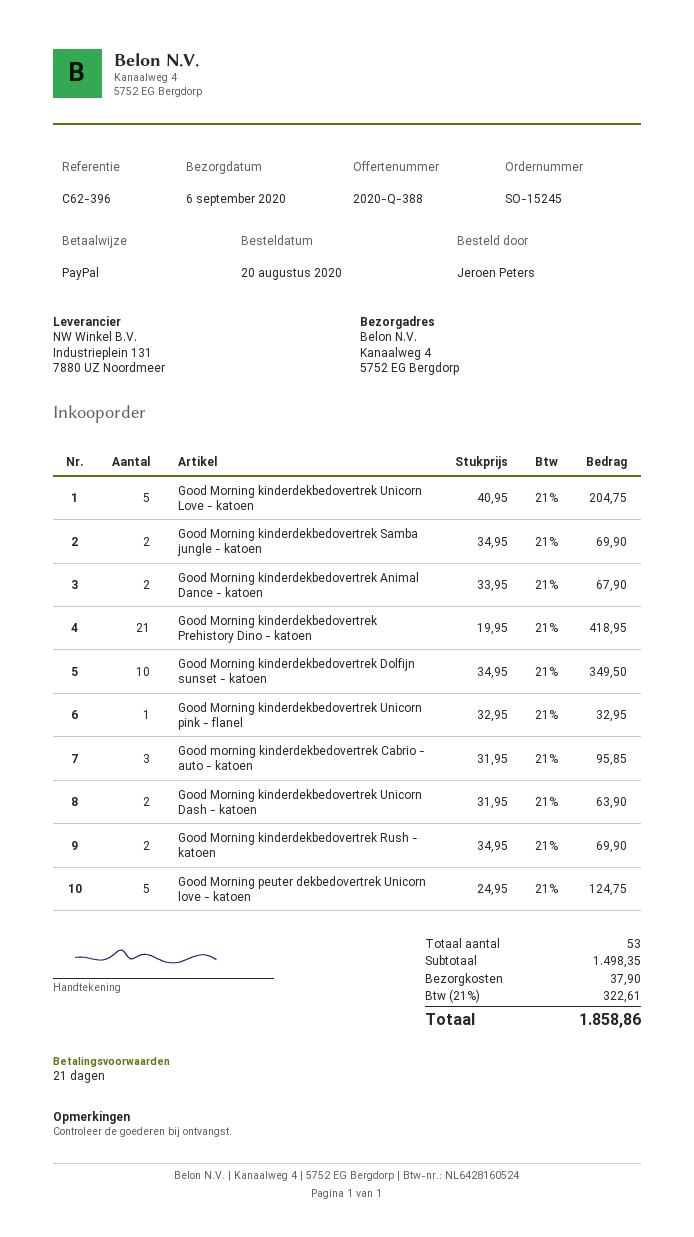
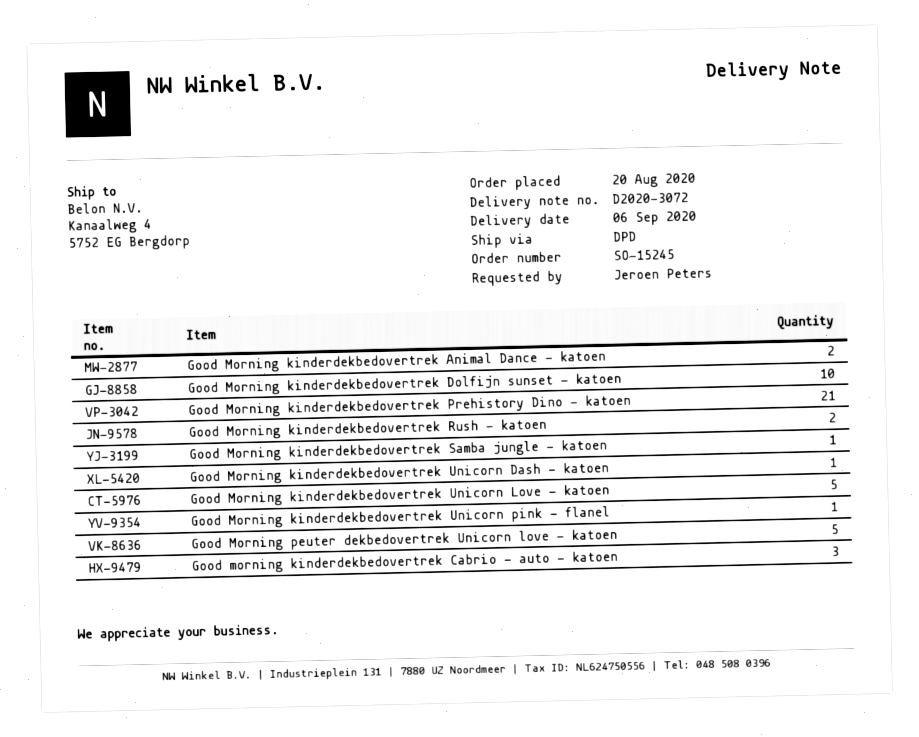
Good Morning kinderdekbedovertrek Samba jungle - katoen: 2 -> 1
Good Morning kinderdekbedovertrek Unicorn Dash - katoen: 2 -> 1

